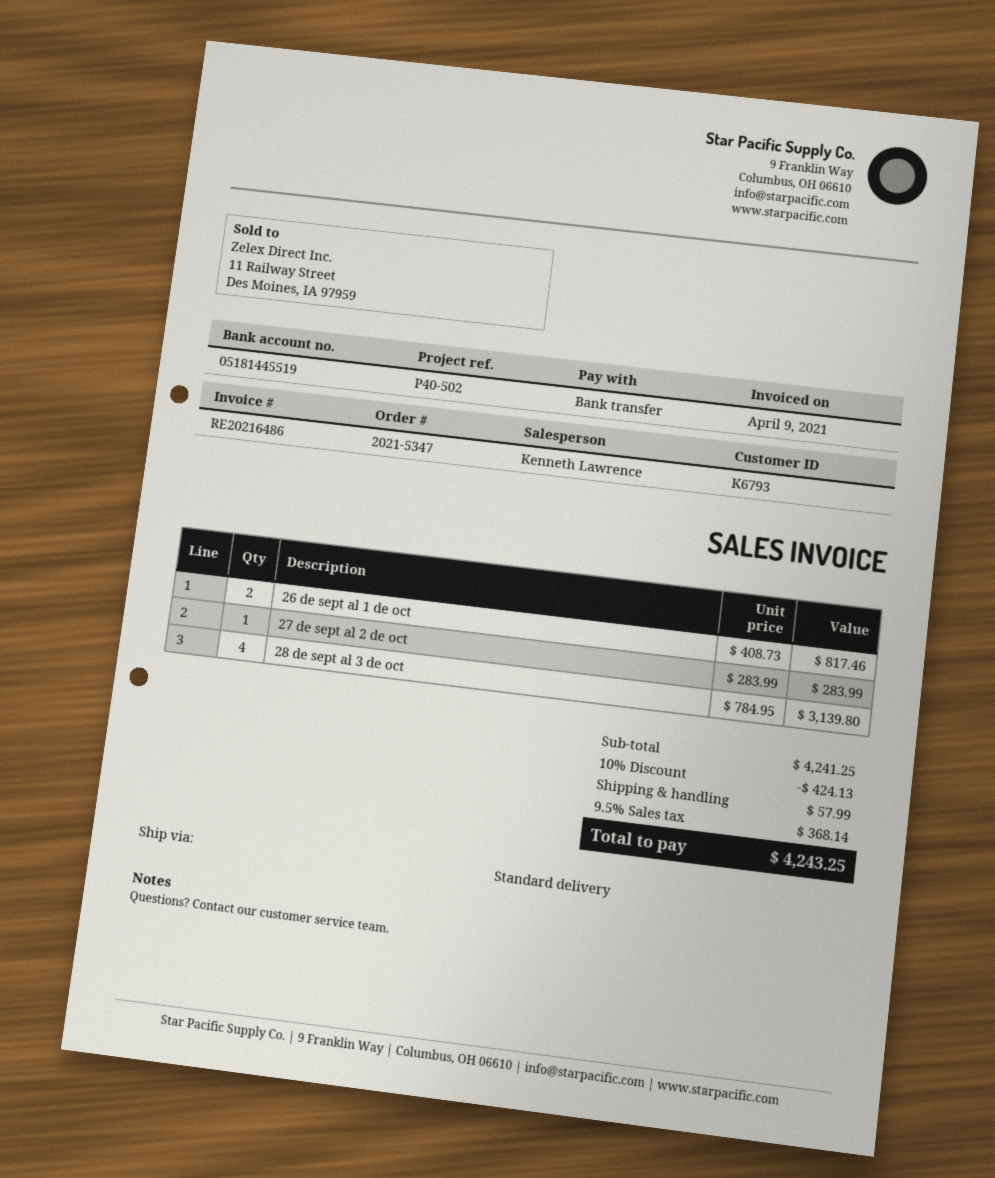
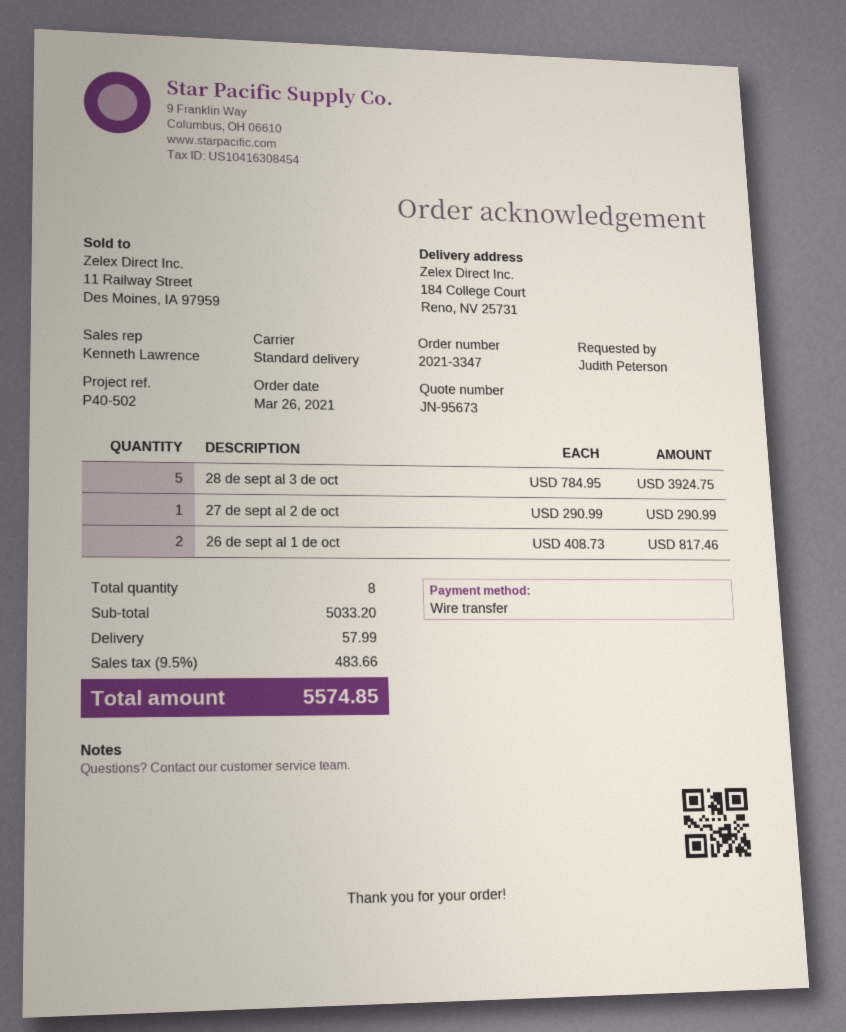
order number: 2021-5347 -> 2021-3347
27 de sept al 2 de oct: 1 x 283.99 = 283.99 -> 1 x 290.99 = 290.99
28 de sept al 3 de oct: 4 x 784.95 = 3139.80 -> 5 x 784.95 = 3924.75
subtotal: 4241.25 -> 5033.20
discount: 10% = 424.13 -> none
tax: 9.5% = 368.14 -> 9.5% = 483.66
total: 4243.25 -> 5574.85

